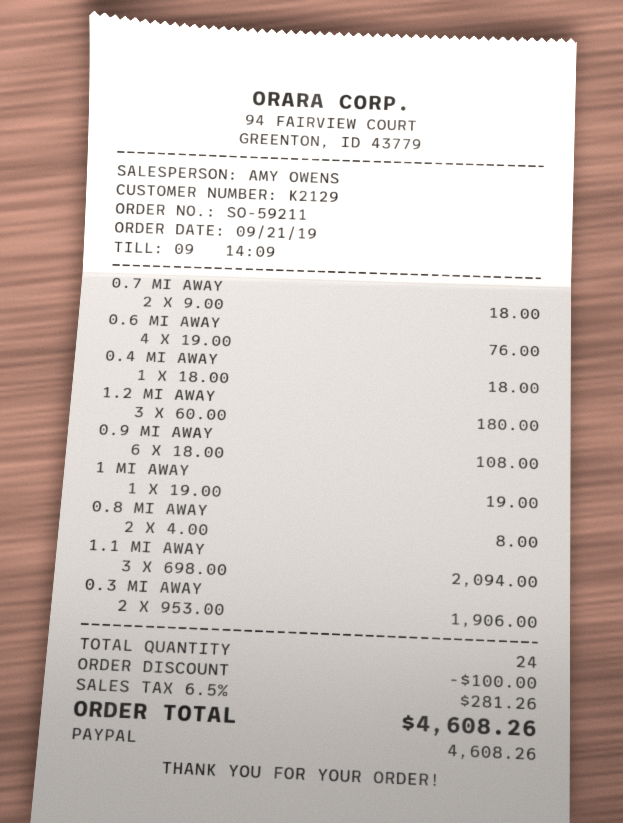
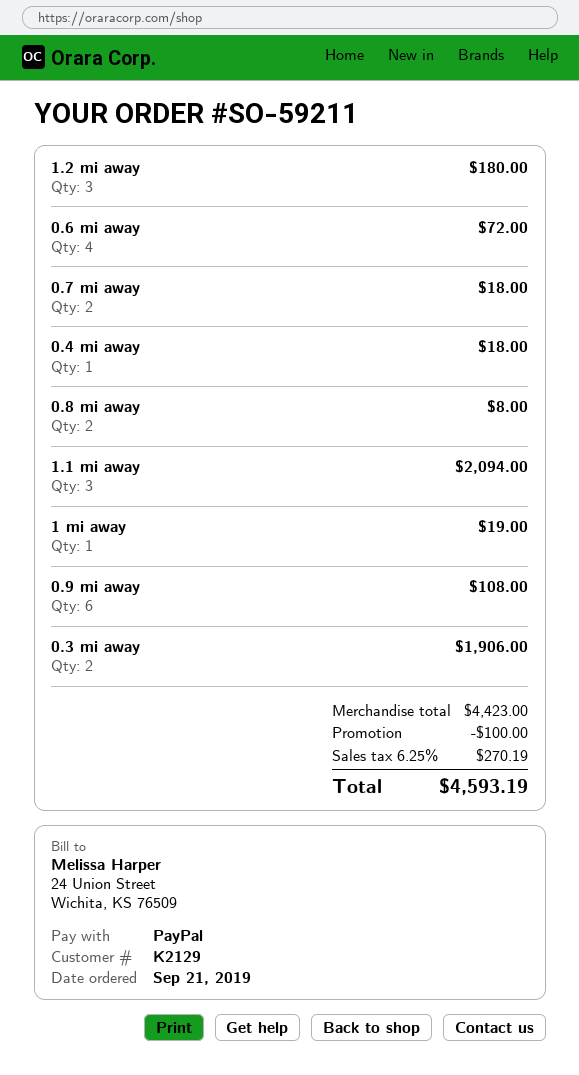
0.6 MI AWAY: 4 for 76.00 -> 4 for 72.00
tax: 6.5% = 281.26 -> 6.25% = 270.19
total: 4608.26 -> 4593.19

